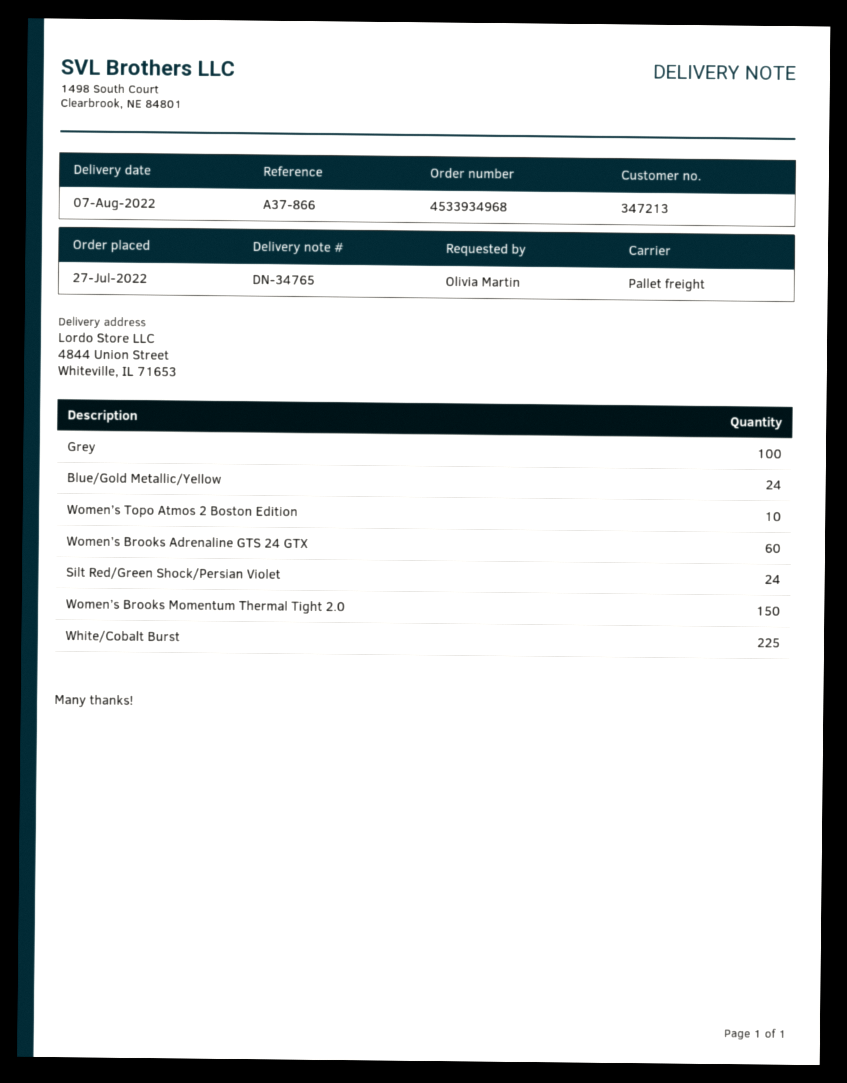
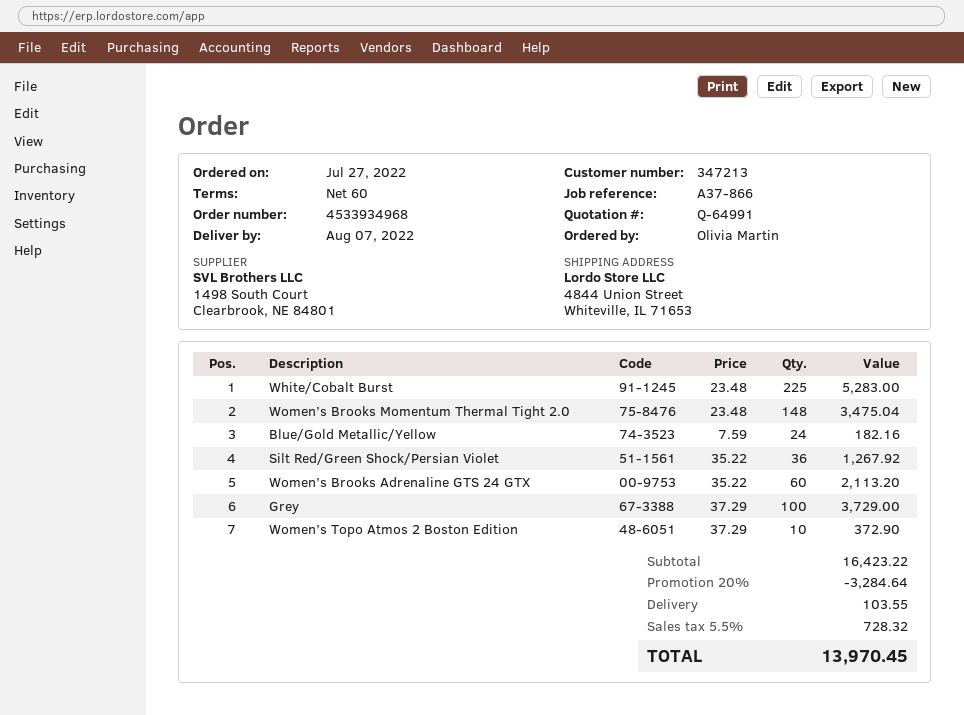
Silt Red/Green Shock/Persian Violet: 24 -> 36
Women’s Brooks Momentum Thermal Tight 2.0: 150 -> 148

